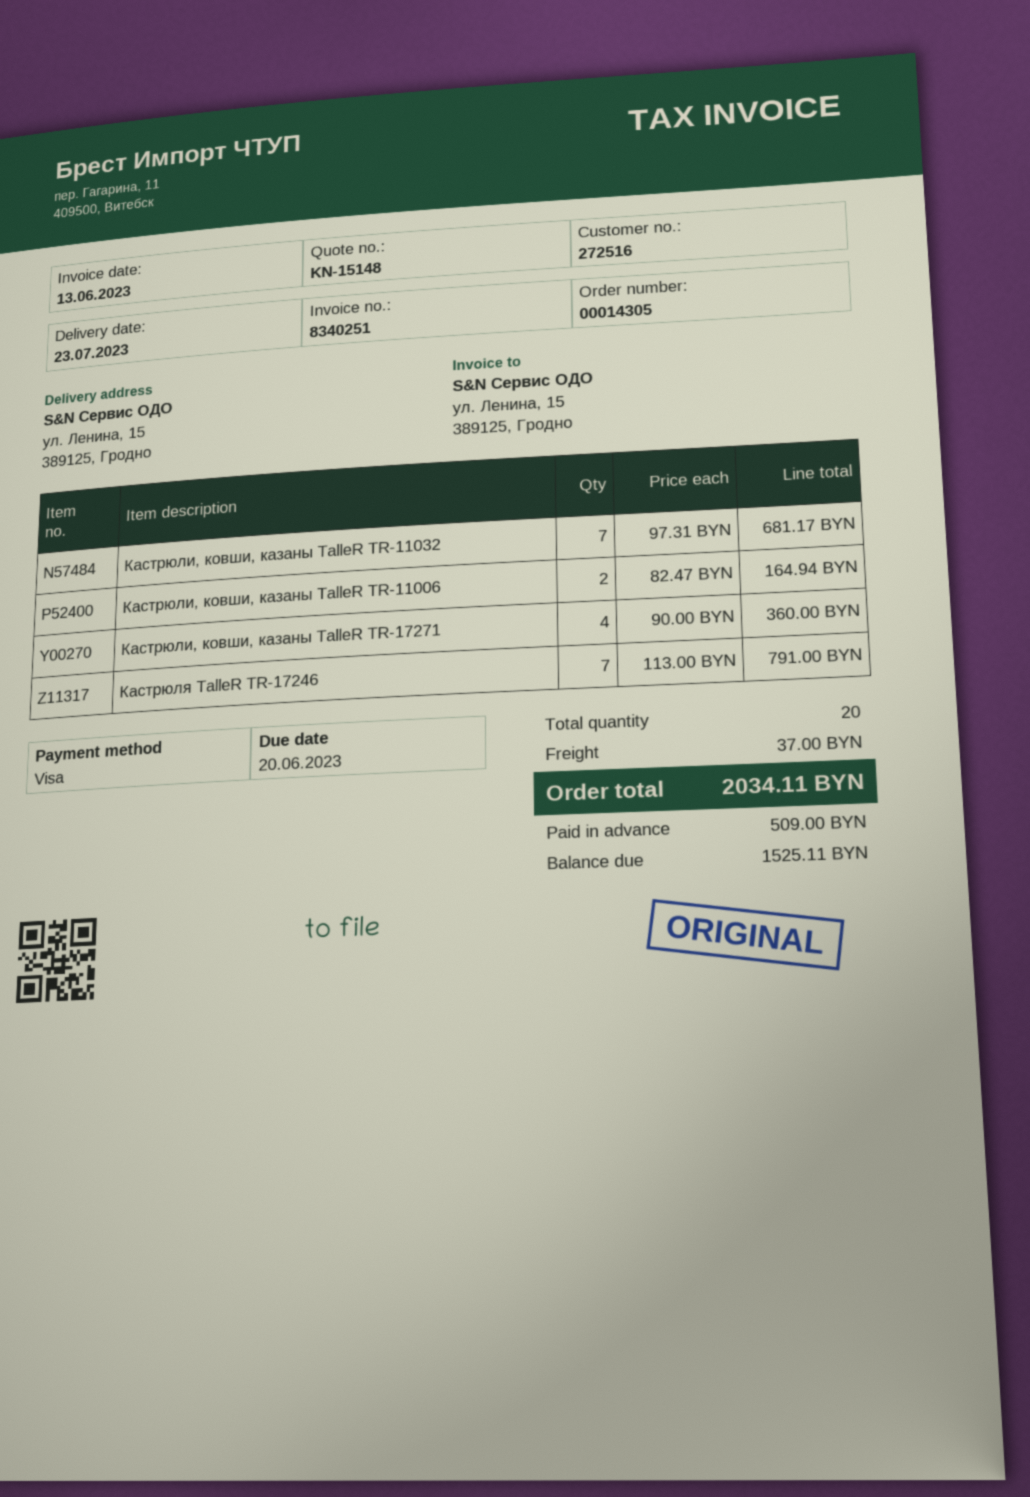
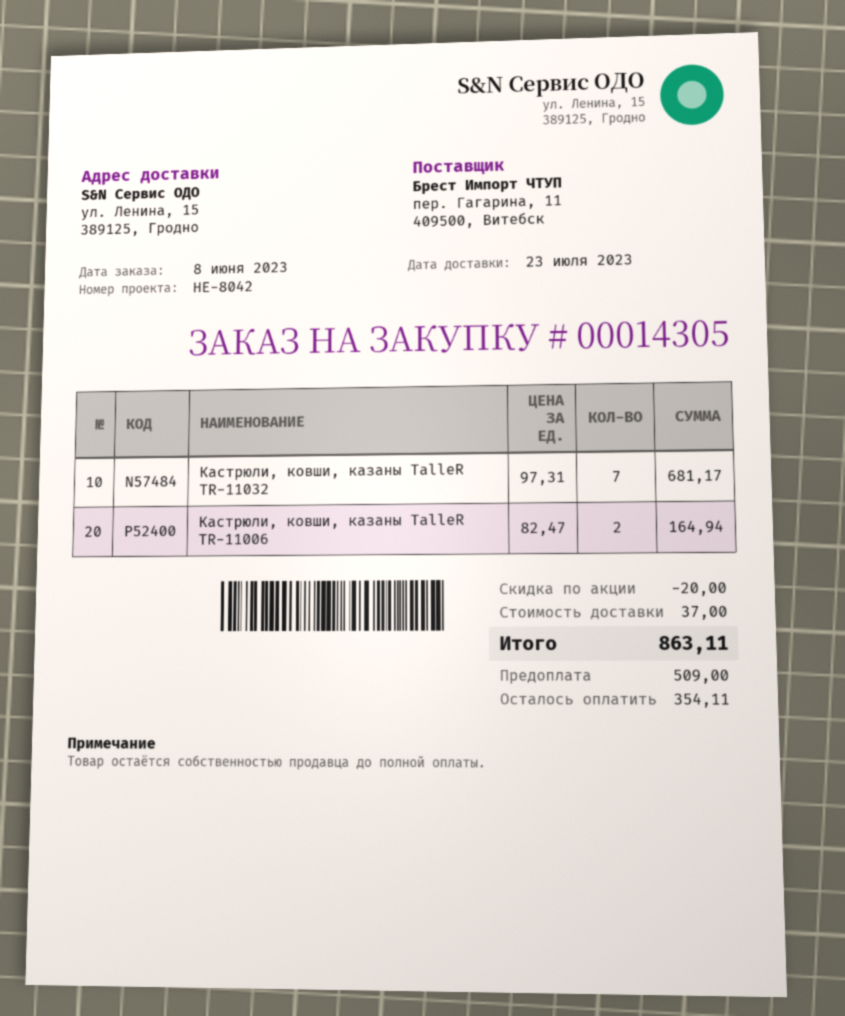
Кастрюли, ковши, казаны TalleR TR-17271: 4 x 90.00 = 360.00 -> none
Кастрюля TalleR TR-17246: 7 x 113.00 = 791.00 -> none
discount: none -> 20.00
total: 2034.11 -> 863.11
balance: 1525.11 -> 354.11

